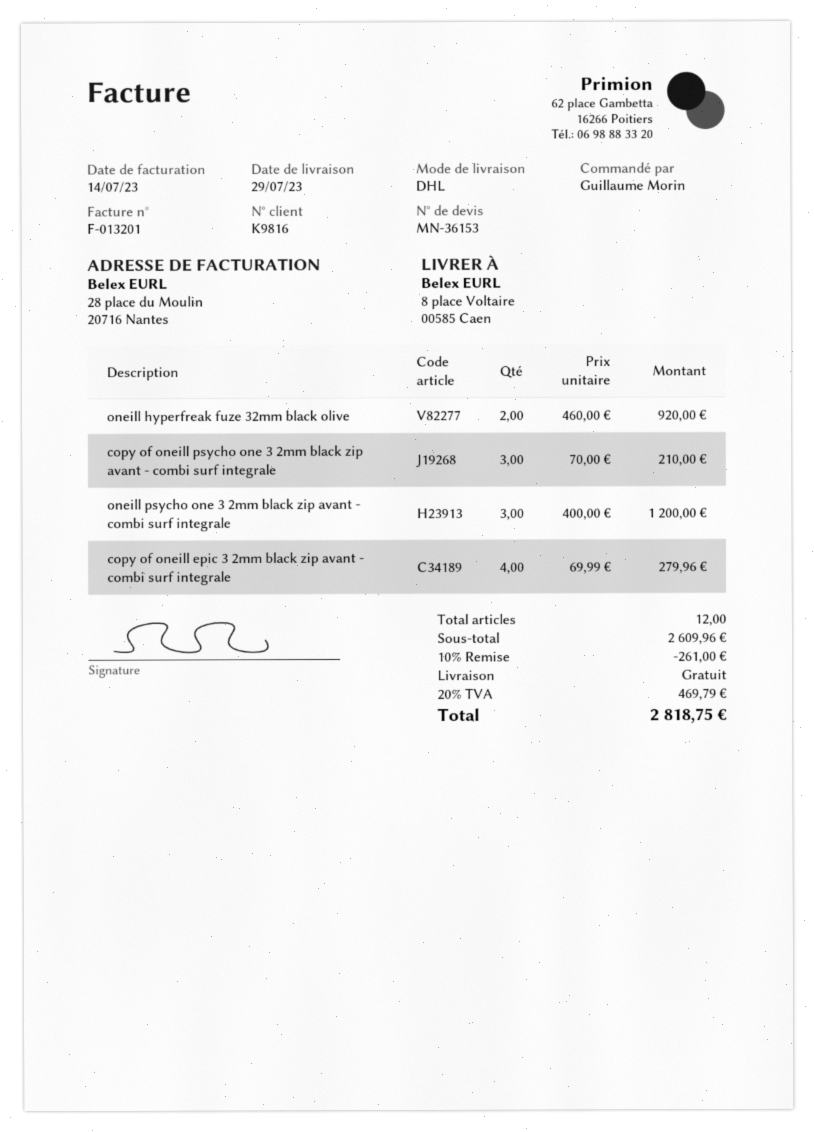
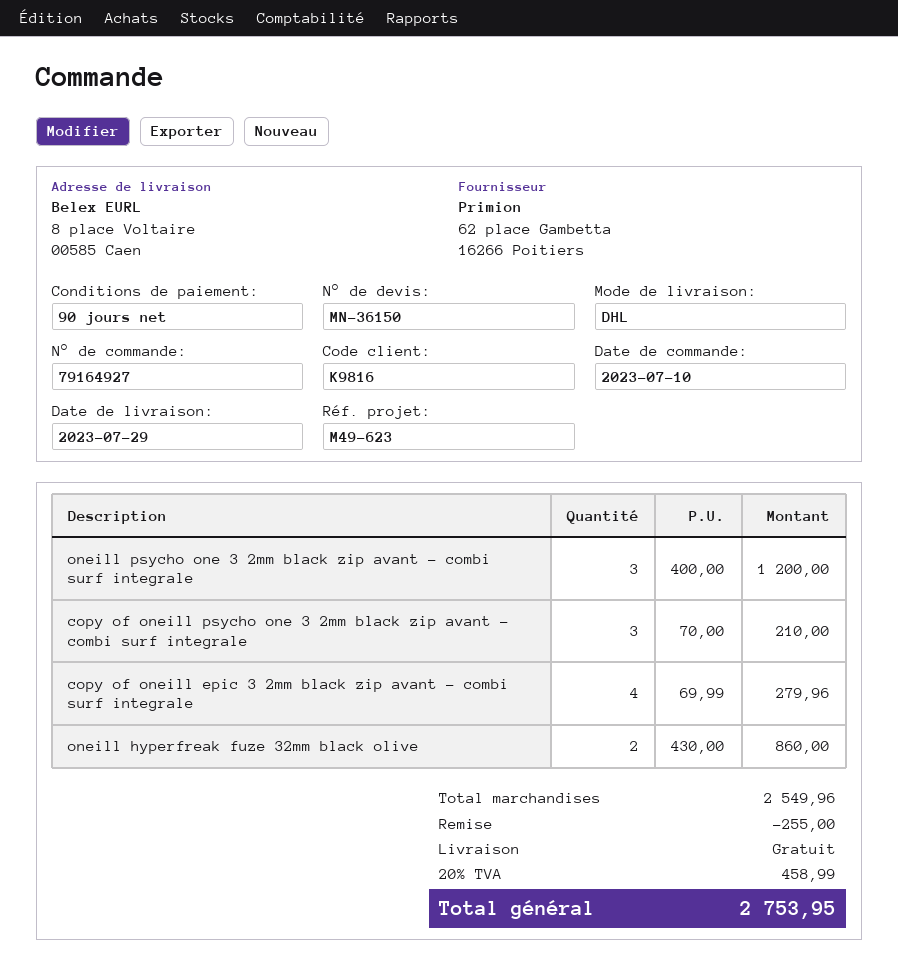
quote number: MN-36153 -> MN-36150
oneill hyperfreak fuze 32mm black olive: 2 x 460.00 = 920.00 -> 2 x 430.00 = 860.00
subtotal: 2609.96 -> 2549.96
discount: 261.00 -> 255.00
tax: 20% = 469.79 -> 20% = 458.99
total: 2818.75 -> 2753.95

